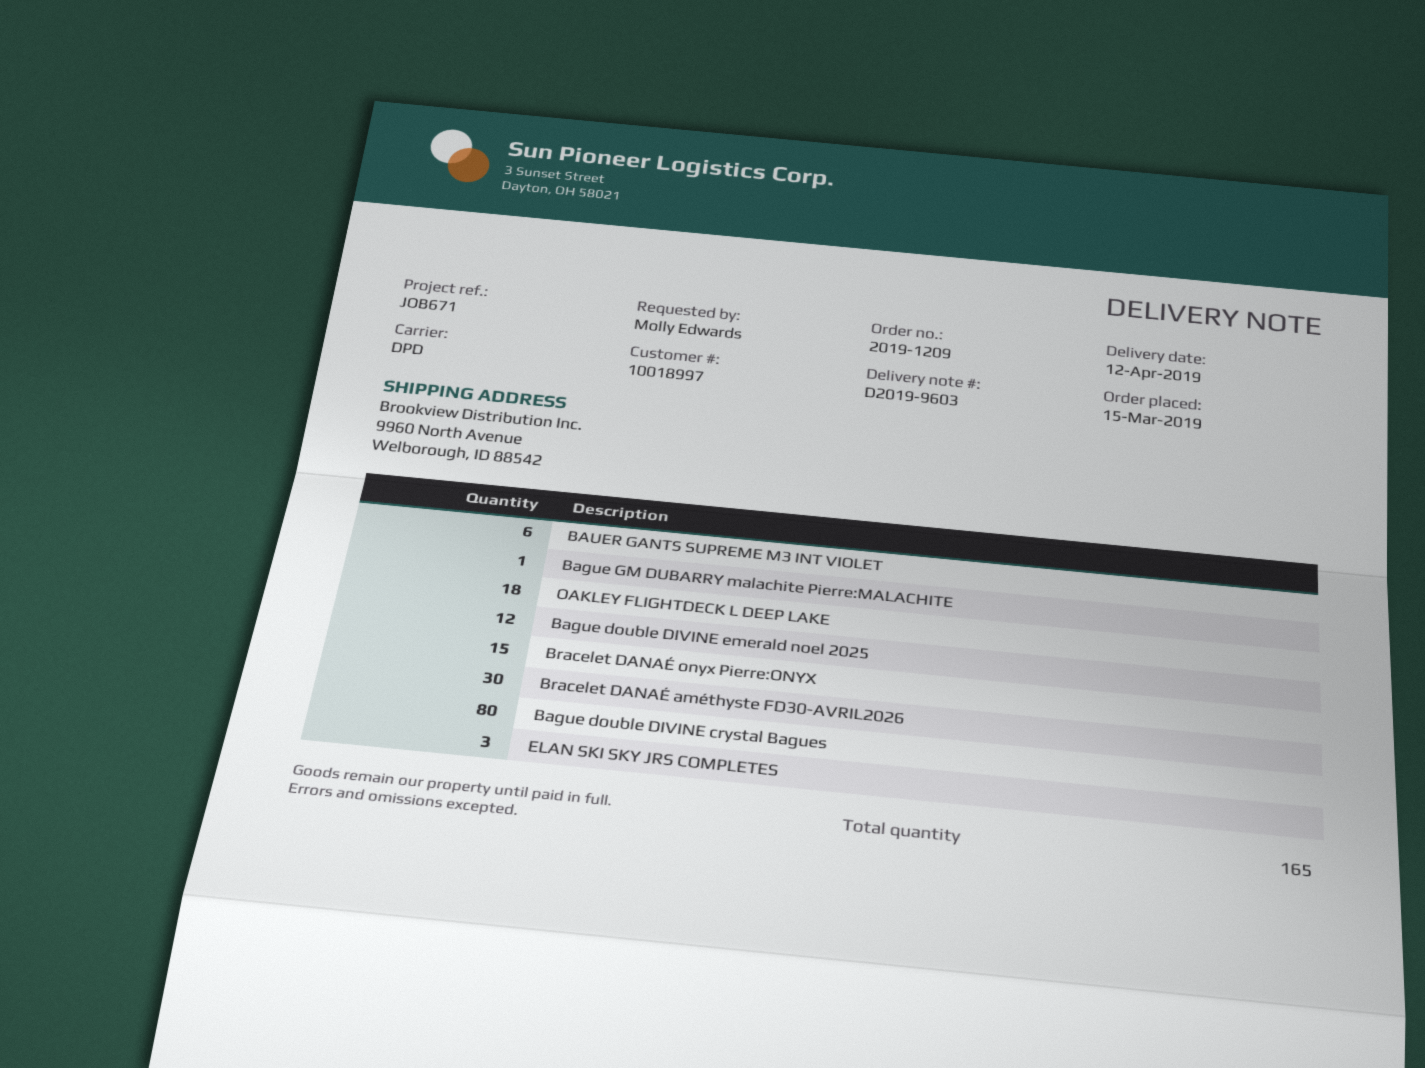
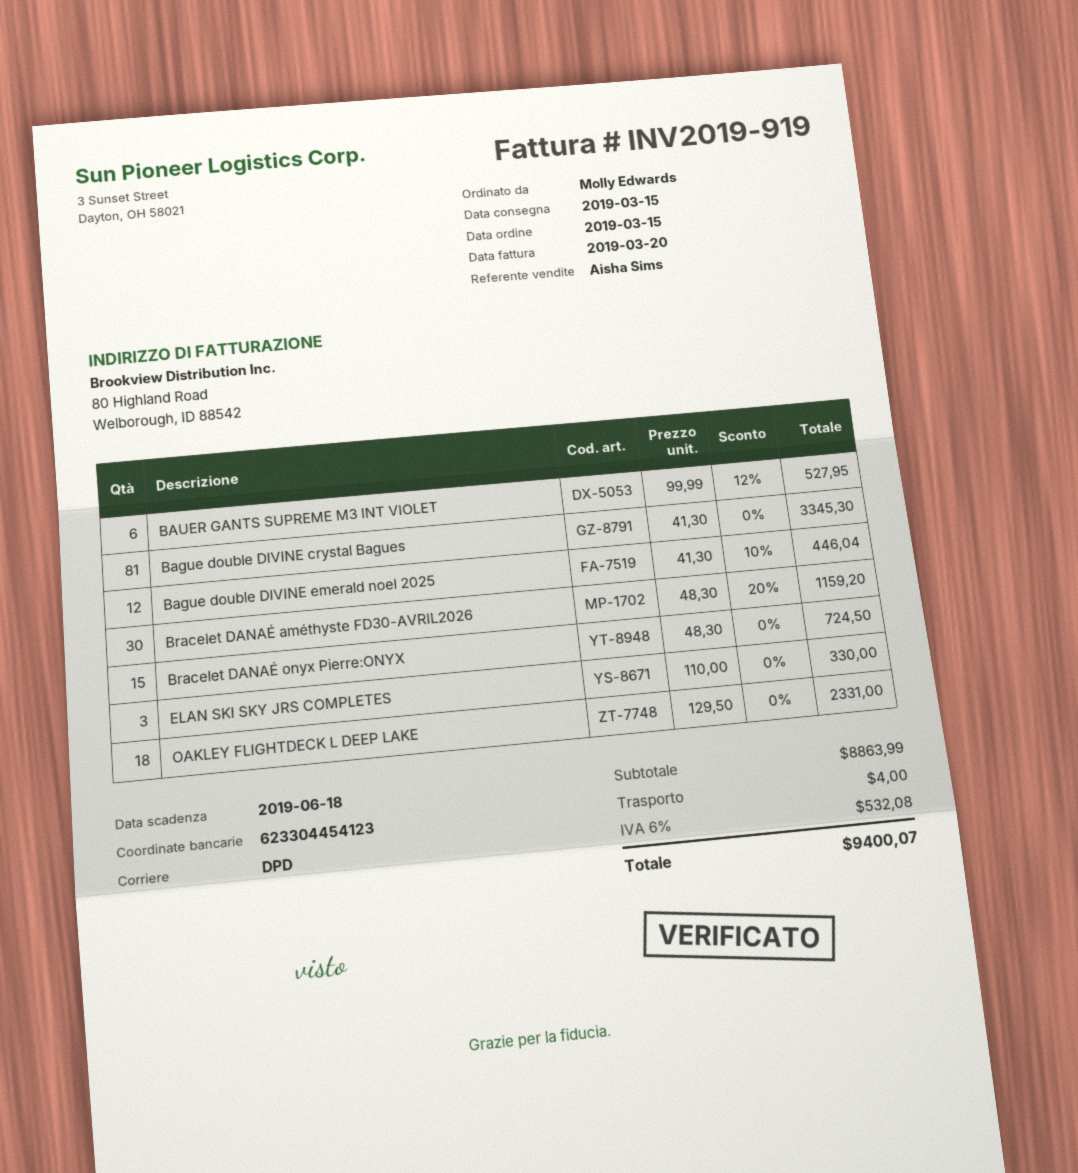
delivery date: 2019-04-12 -> 2019-03-15
Bague GM DUBARRY malachite Pierre:MALACHITE: 1 -> none
Bague double DIVINE crystal Bagues: 80 -> 81

